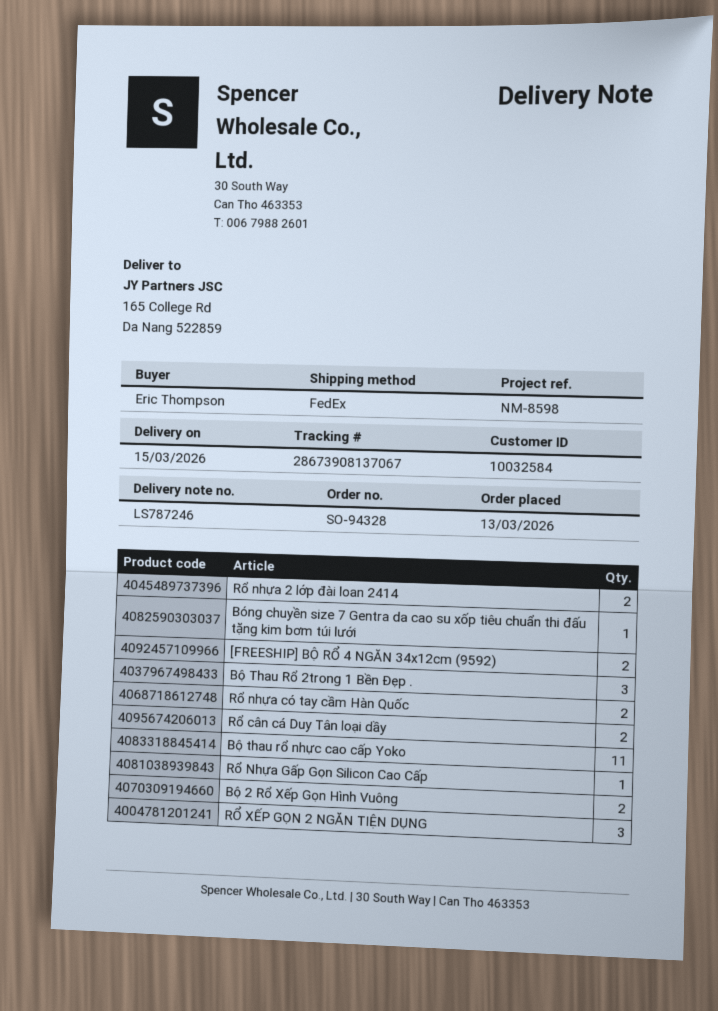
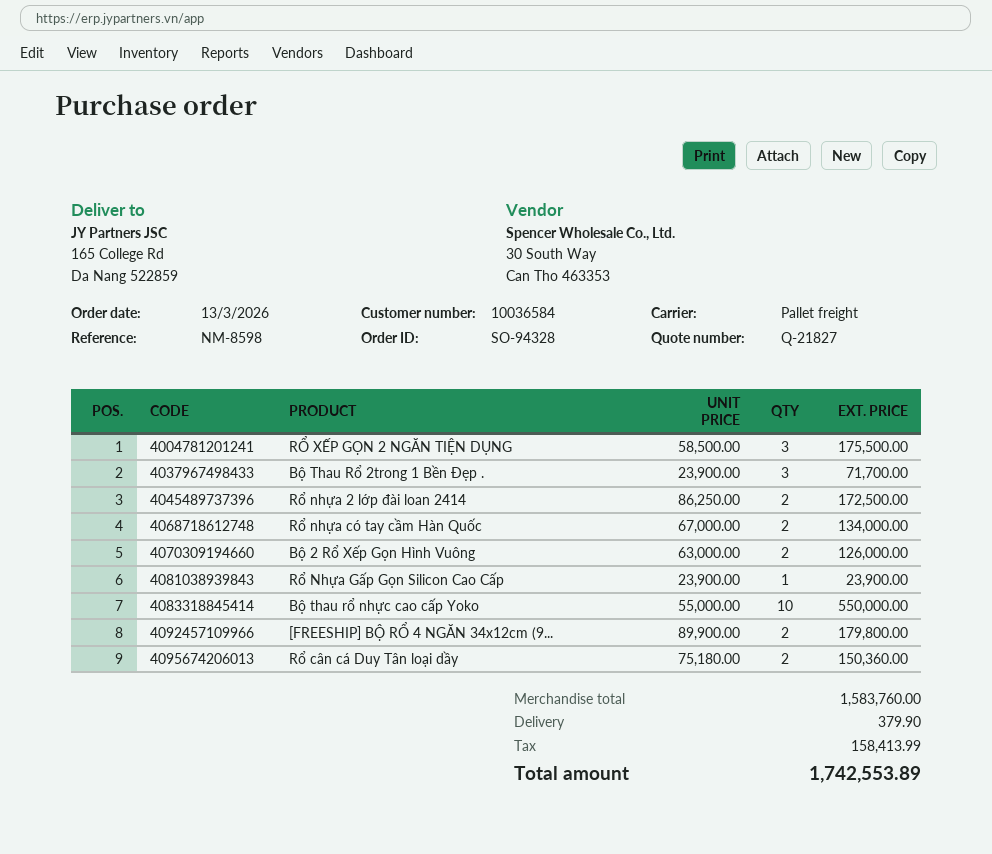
customer number: 10032584 -> 10036584
shipping method: FedEx -> pallet freight
Bóng chuyền size 7 Gentra da cao su xốp tiêu chuẩn thi đấu tặng kim bơm túi lưới: 1 -> none
Bộ thau rổ nhực cao cấp Yoko: 11 -> 10

